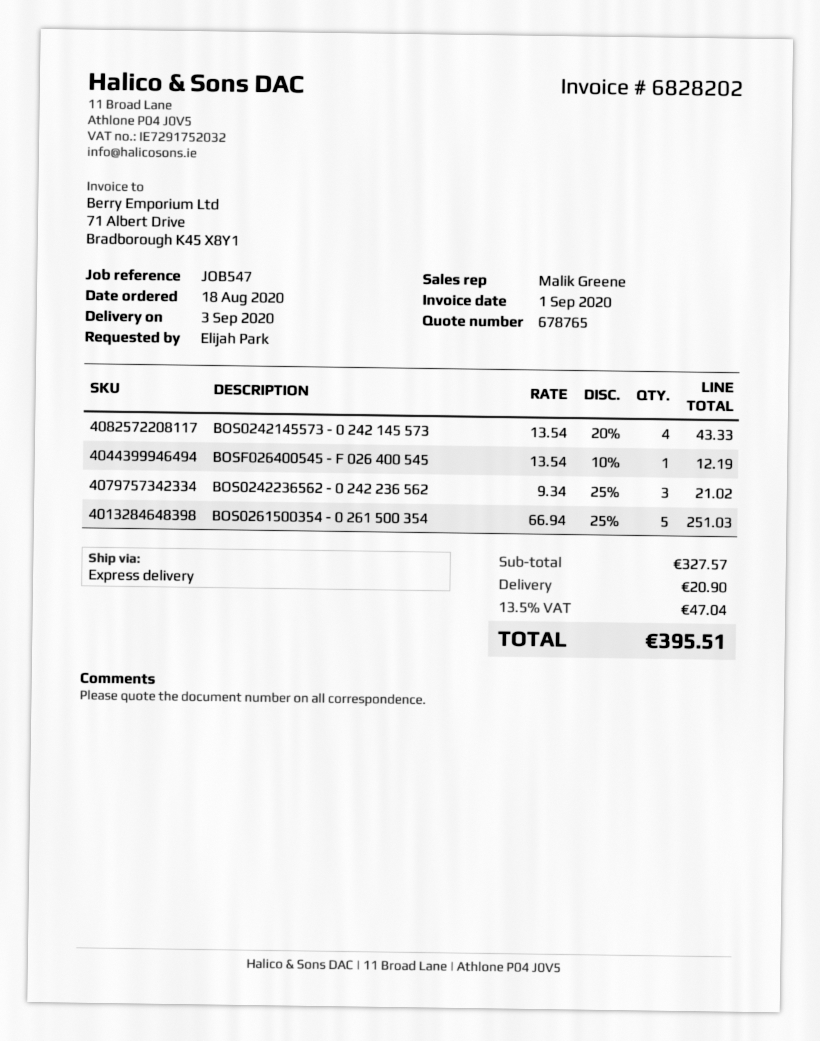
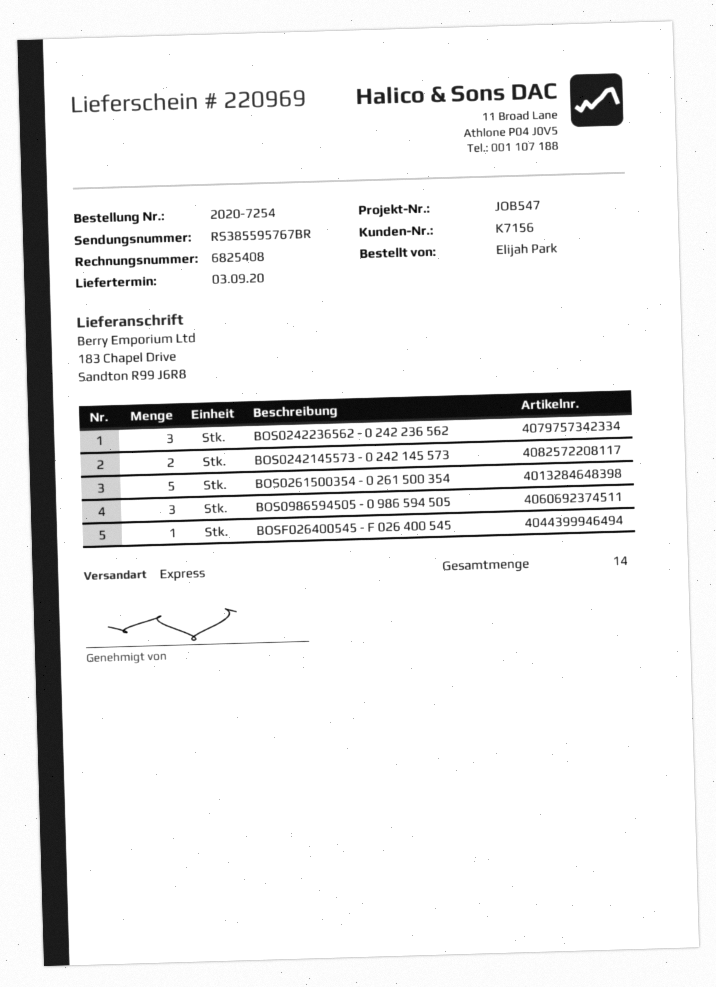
invoice number: 6828202 -> 6825408
BOS0242145573 - 0 242 145 573: 4 -> 2
BOS0986594505 - 0 986 594 505: none -> 3

